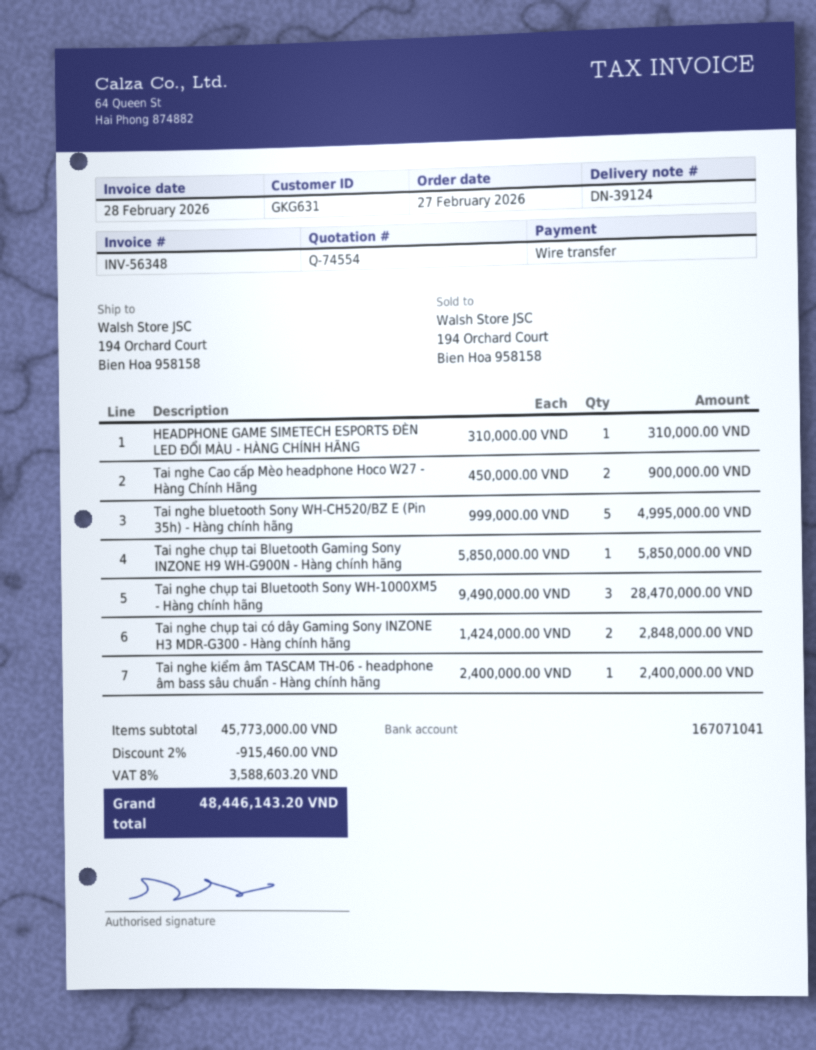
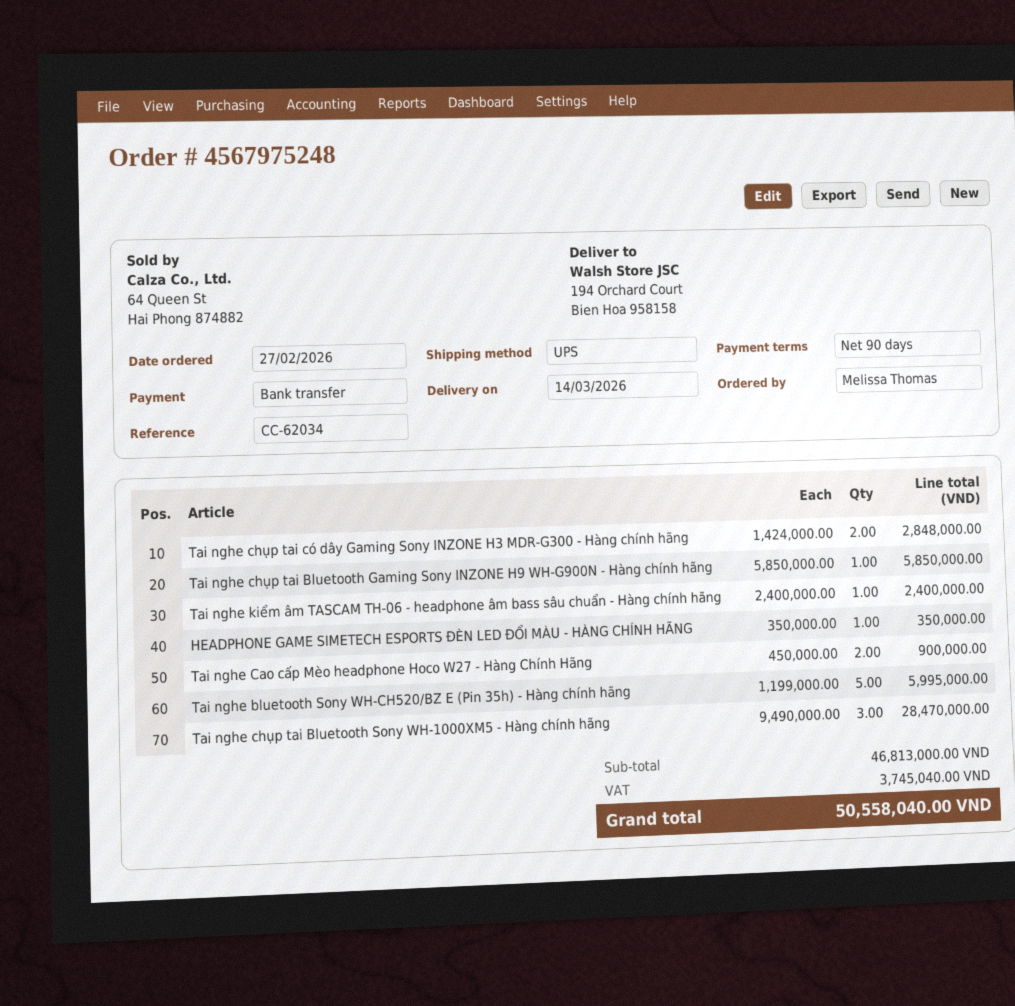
HEADPHONE GAME SIMETECH ESPORTS ĐÈN LED ĐỔI MÀU - HÀNG CHÍNH HÃNG: 1 x 310000.00 = 310000.00 -> 1 x 350000.00 = 350000.00
Tai nghe bluetooth Sony WH-CH520/BZ E (Pin 35h) - Hàng chính hãng: 5 x 999000.00 = 4995000.00 -> 5 x 1199000.00 = 5995000.00
subtotal: 45773000.00 -> 46813000.00
discount: 2% = 915460.00 -> none
tax: 3588603.20 -> 3745040.00
total: 48446143.20 -> 50558040.00

